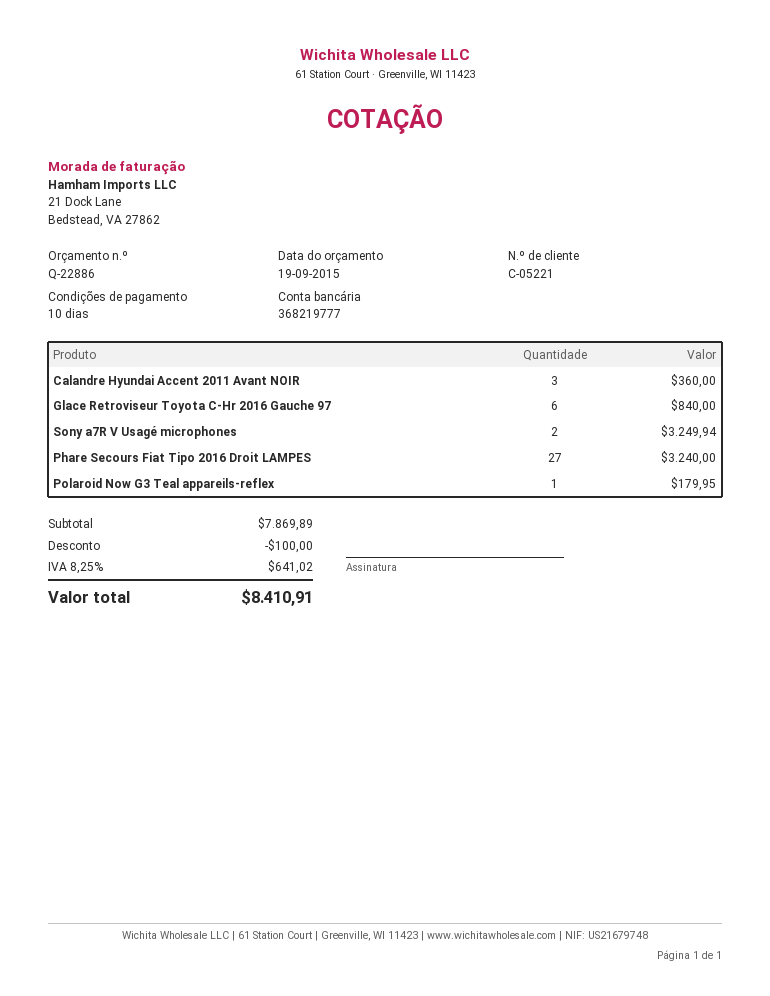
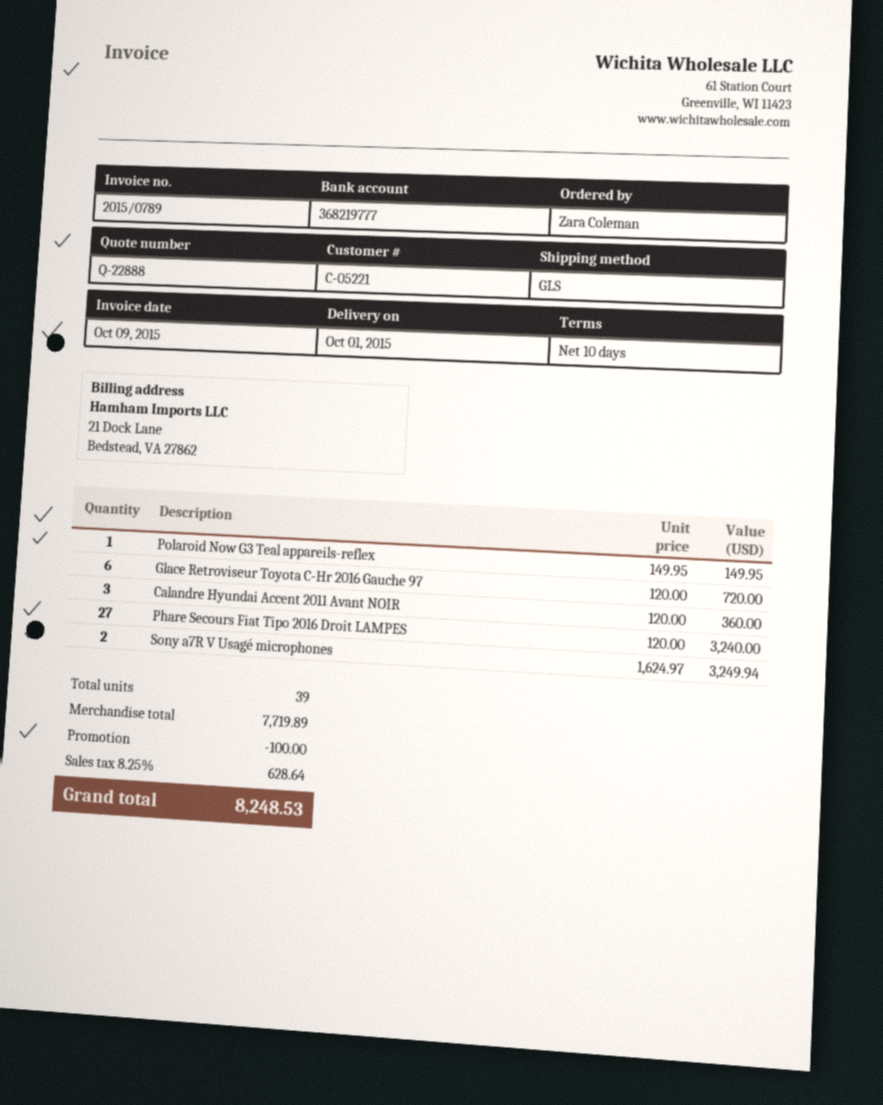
quote number: Q-22886 -> Q-22888
Glace Retroviseur Toyota C-Hr 2016 Gauche 97: 6 for 840.00 -> 6 for 720.00
Polaroid Now G3 Teal appareils-reflex: 1 for 179.95 -> 1 for 149.95
subtotal: 7869.89 -> 7719.89
tax: 8.25% = 641.02 -> 8.25% = 628.64
total: 8410.91 -> 8248.53

